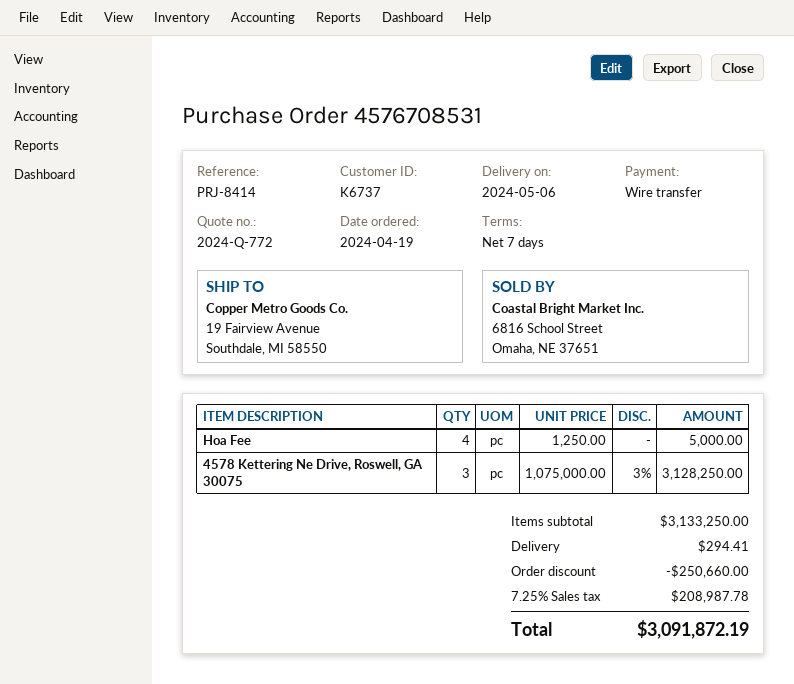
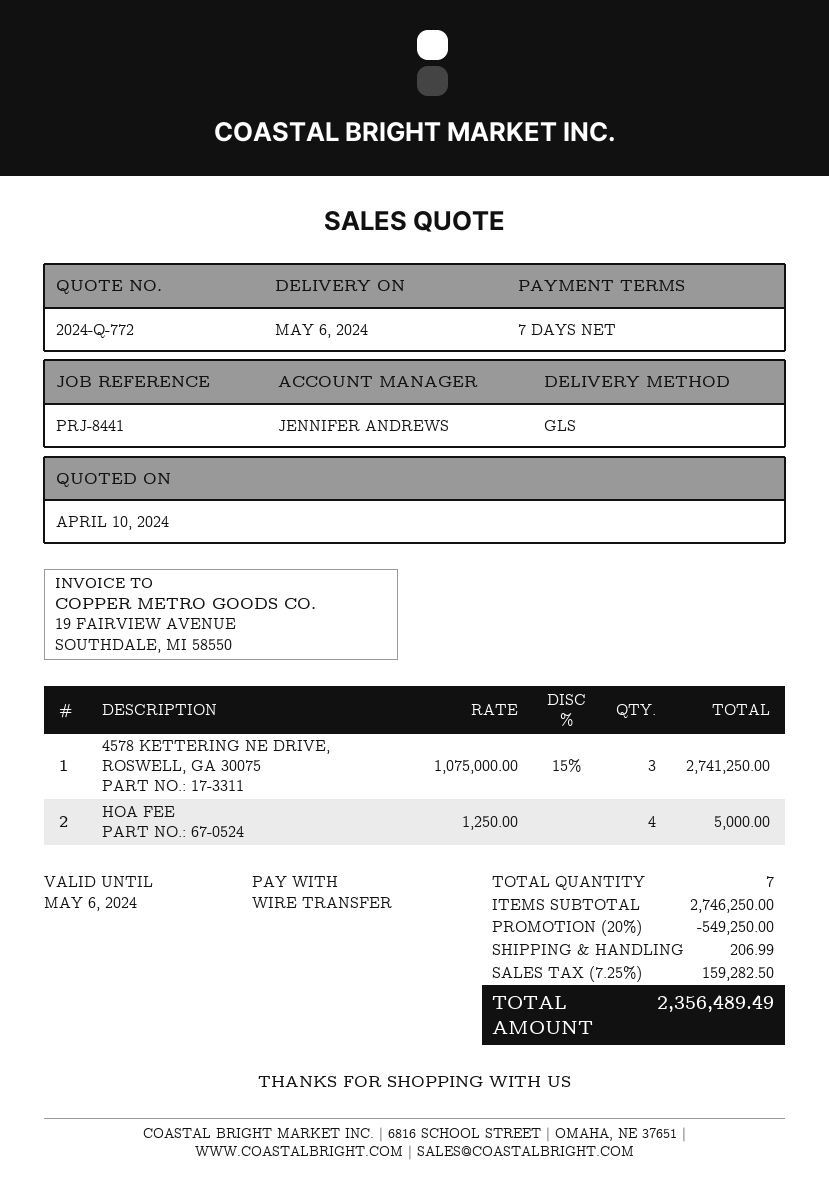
reference: PRJ-8414 -> PRJ-8441
4578 Kettering Ne Drive, Roswell, GA 30075: 3 x 1075000.00 - 3% = 3128250.00 -> 3 x 1075000.00 - 15% = 2741250.00
subtotal: 3133250.00 -> 2746250.00
discount: 250660.00 -> 549250.00
shipping: 294.41 -> 206.99
tax: 7.25% = 208987.78 -> 7.25% = 159282.50
total: 3091872.19 -> 2356489.49

